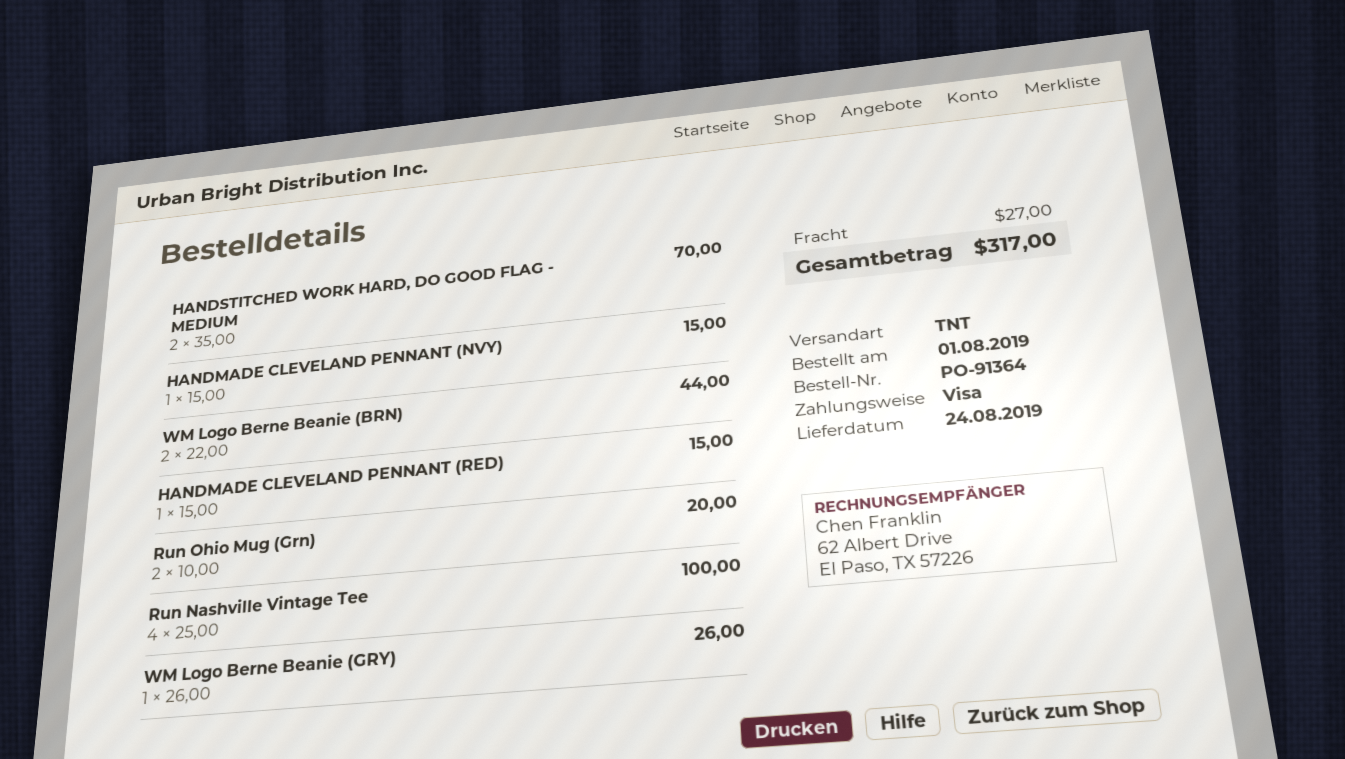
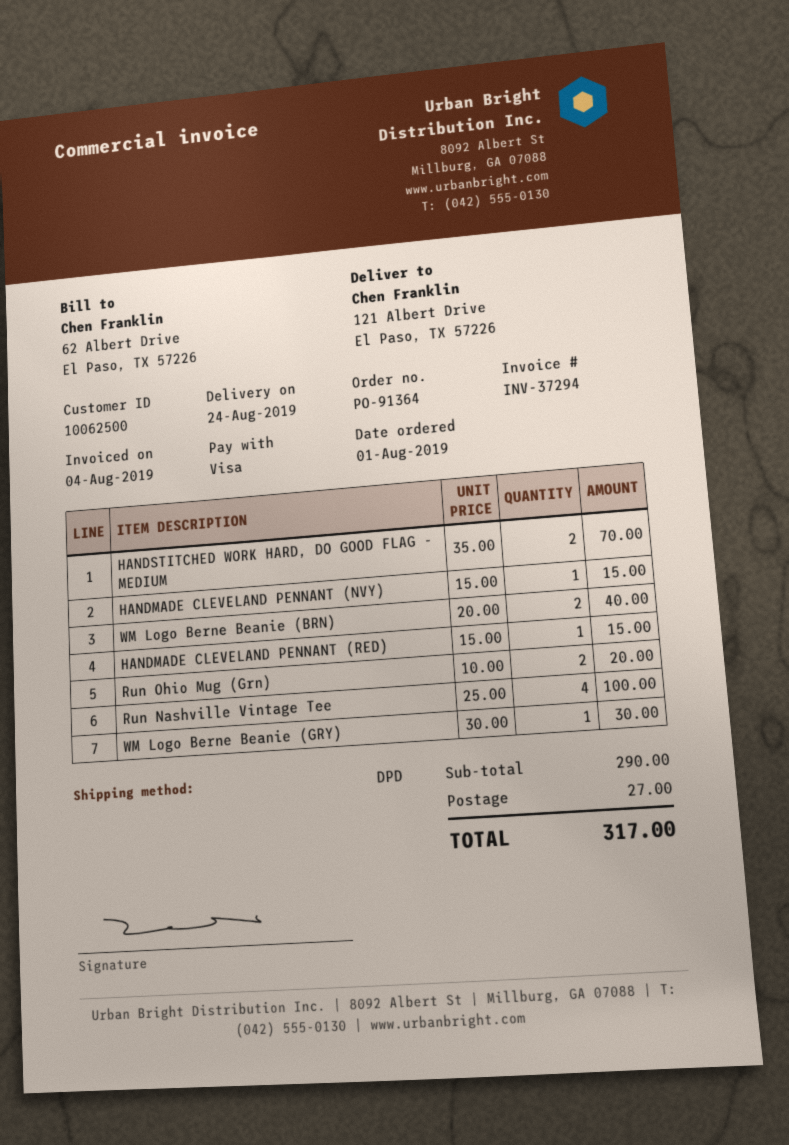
shipping method: TNT -> DPD
WM Logo Berne Beanie (BRN): 2 x 22.00 = 44.00 -> 2 x 20.00 = 40.00
WM Logo Berne Beanie (GRY): 1 x 26.00 = 26.00 -> 1 x 30.00 = 30.00

